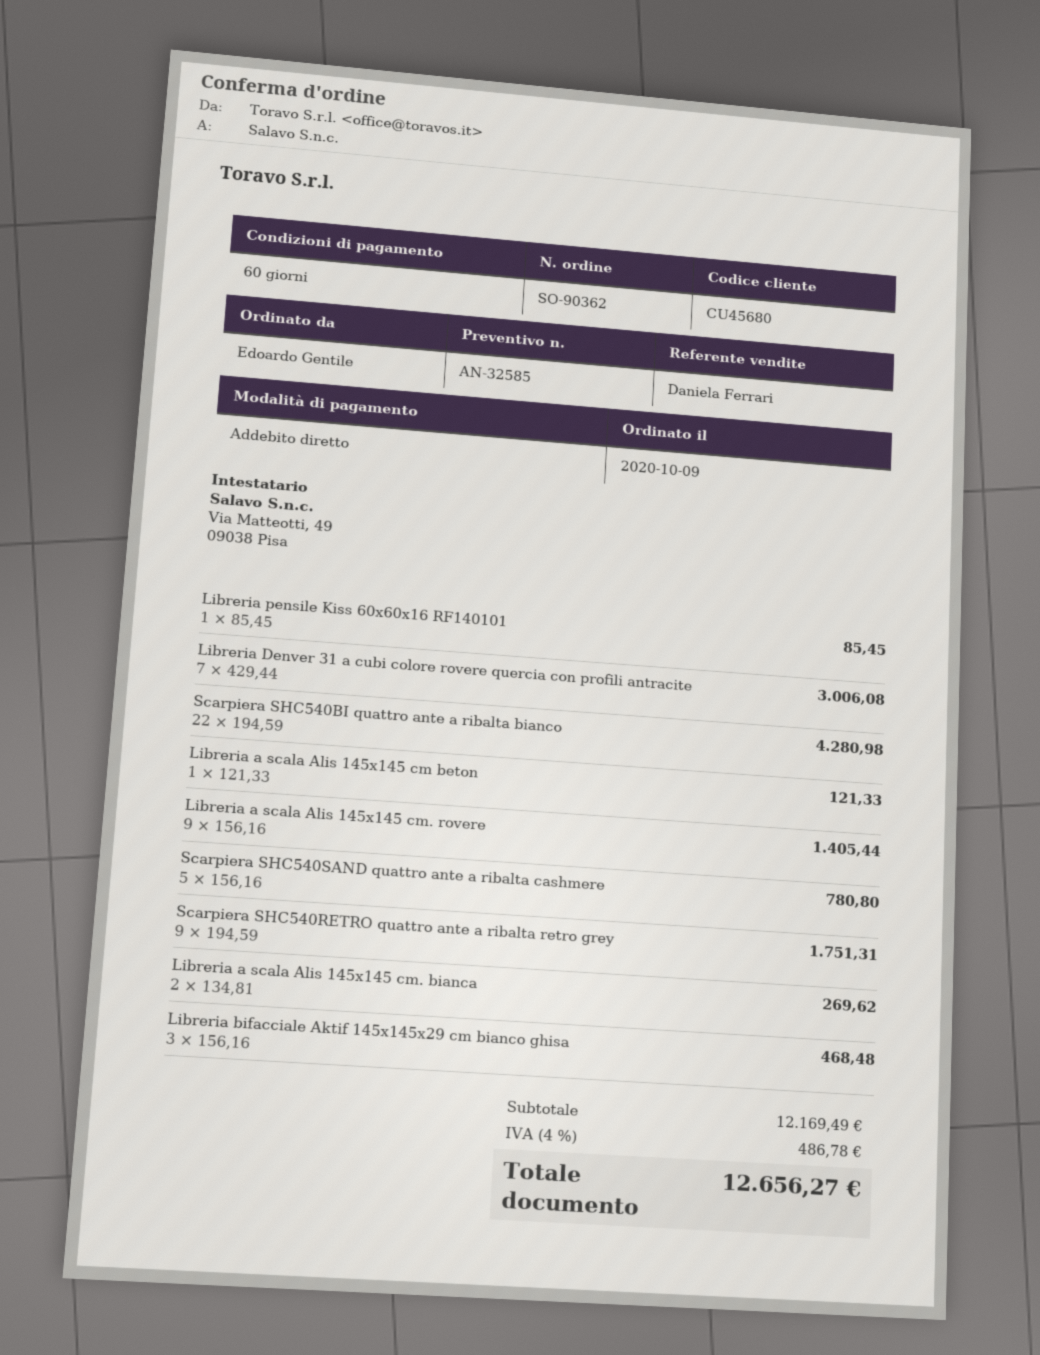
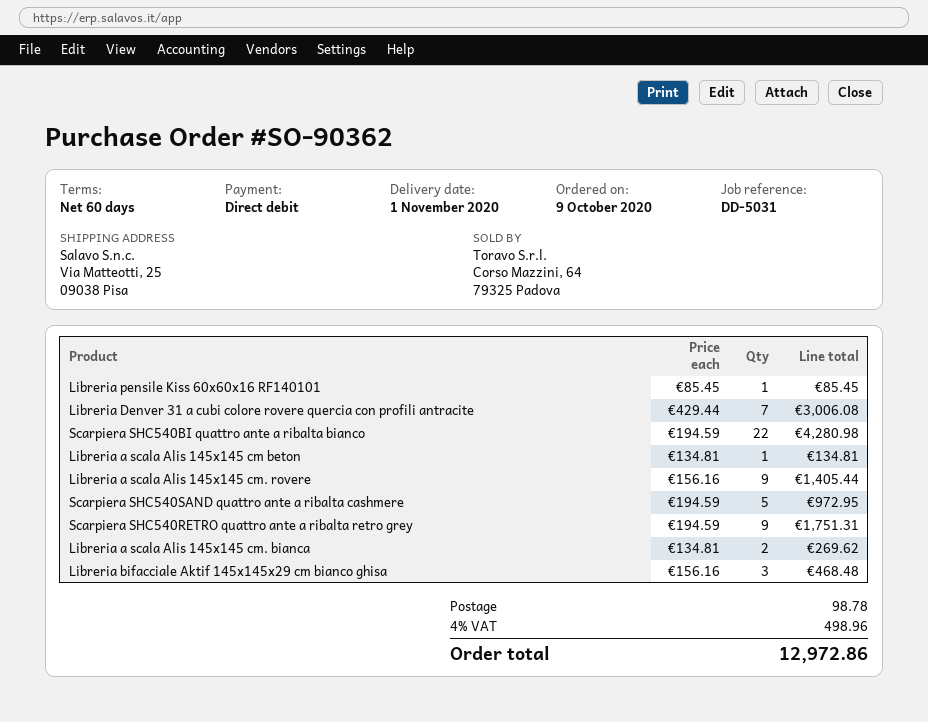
Libreria a scala Alis 145x145 cm beton: 1 x 121.33 = 121.33 -> 1 x 134.81 = 134.81
Scarpiera SHC540SAND quattro ante a ribalta cashmere: 5 x 156.16 = 780.80 -> 5 x 194.59 = 972.95
shipping: none -> 98.78
tax: 4% = 486.78 -> 4% = 498.96
total: 12656.27 -> 12972.86

